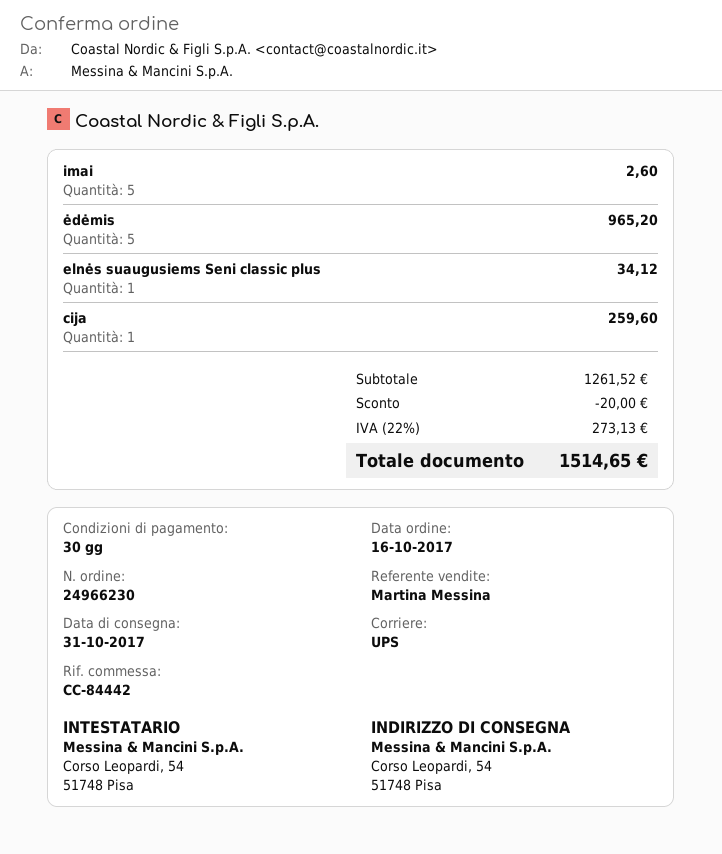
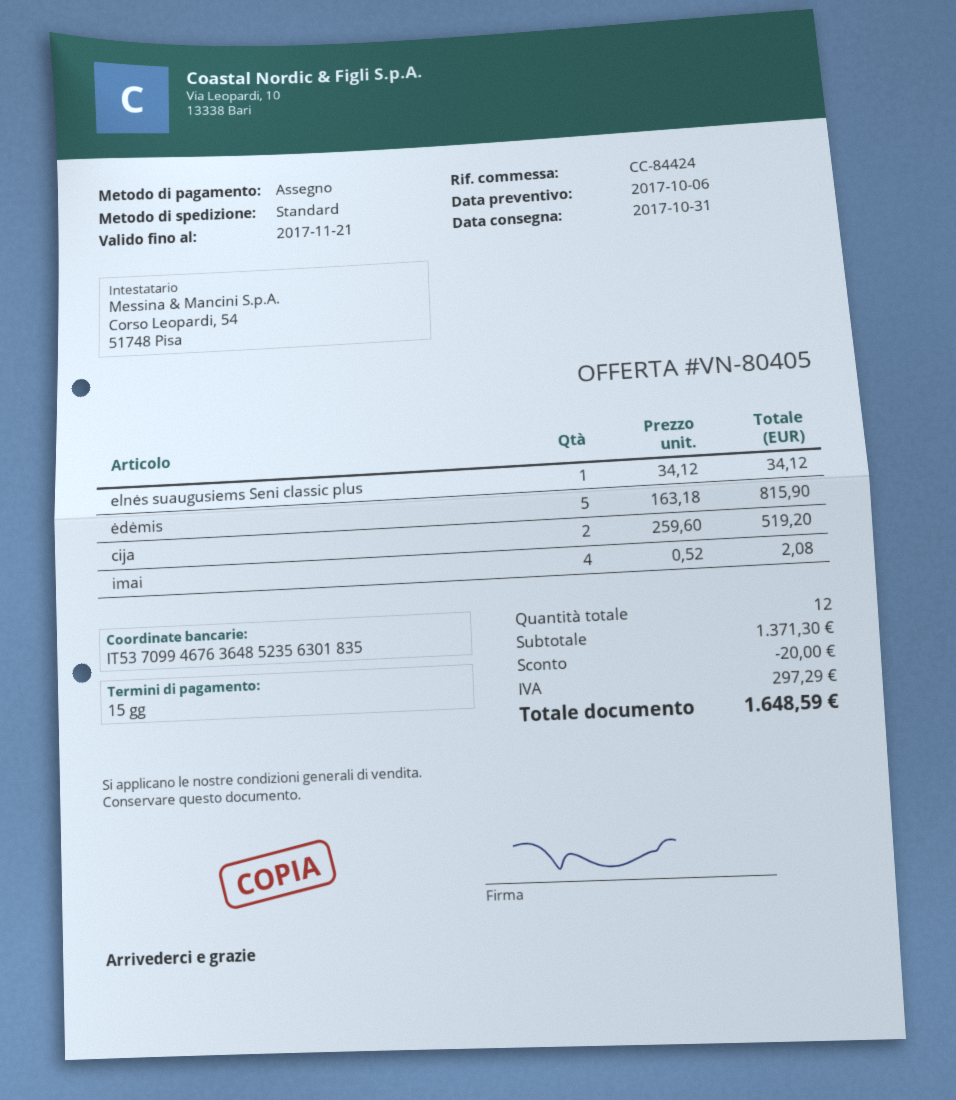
payment terms: 30 days -> 15 days
reference: CC-84442 -> CC-84424
shipping method: UPS -> standard
imai: 5 for 2.60 -> 4 for 2.08
ėdėmis: 5 for 965.20 -> 5 for 815.90
cija: 1 for 259.60 -> 2 for 519.20
subtotal: 1261.52 -> 1371.30
tax: 273.13 -> 297.29
total: 1514.65 -> 1648.59

